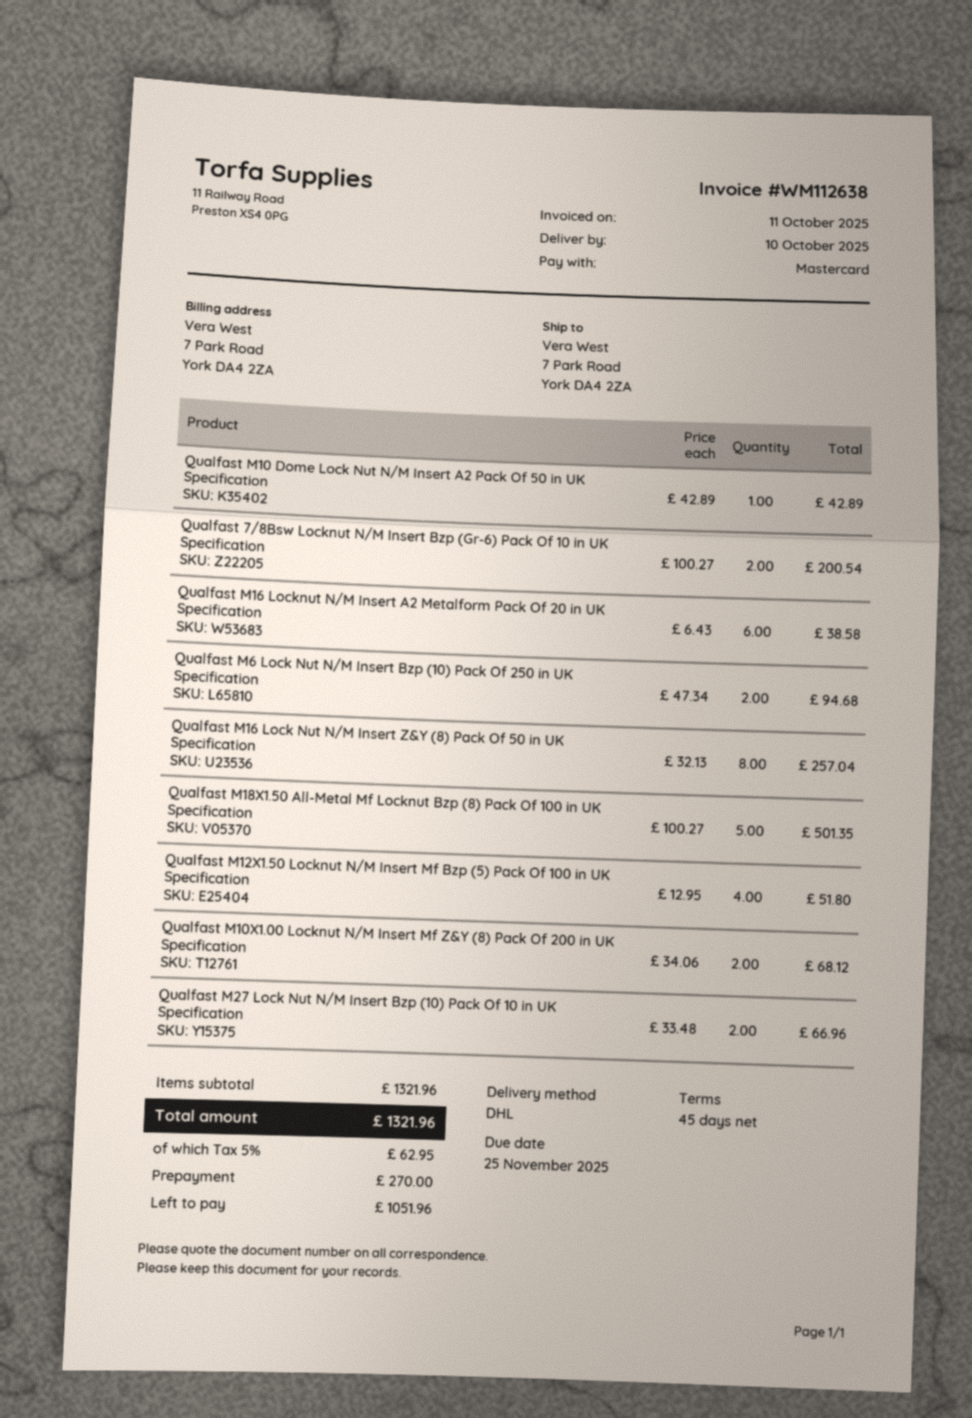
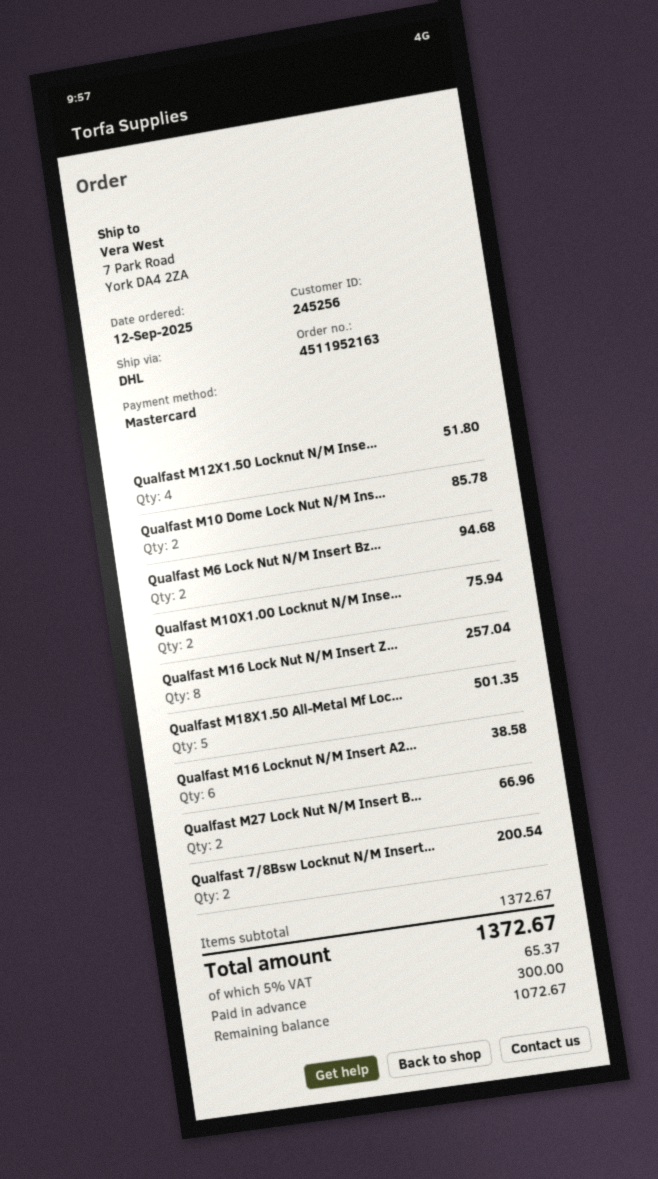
Qualfast M10 Dome Lock Nut N/M Insert A2 Pack Of 50 in UK Specification: 1 for 42.89 -> 2 for 85.78
Qualfast M10X1.00 Locknut N/M Insert Mf Z&Y (8) Pack Of 200 in UK Specification: 2 for 68.12 -> 2 for 75.94
subtotal: 1321.96 -> 1372.67
tax: 5% = 62.95 -> 5% = 65.37
total: 1321.96 -> 1372.67
deposit: 270.00 -> 300.00
balance: 1051.96 -> 1072.67

